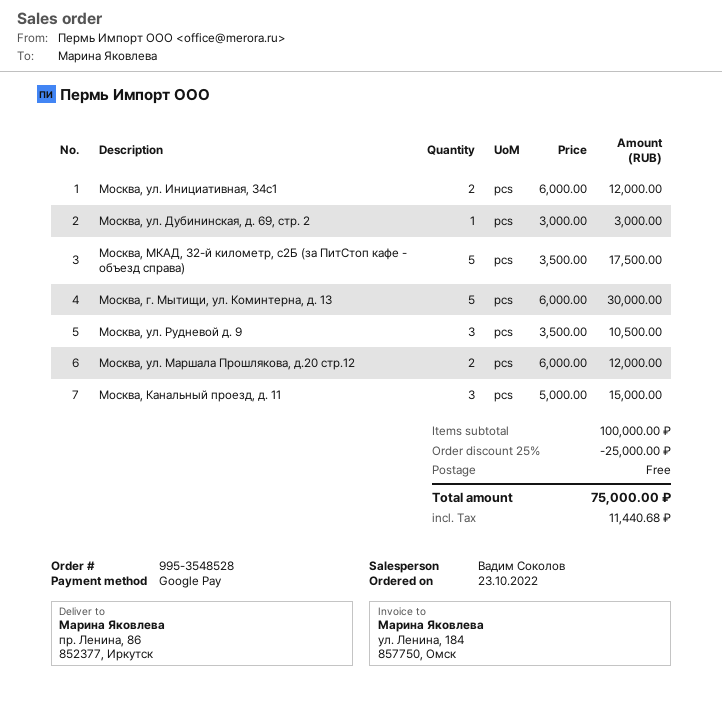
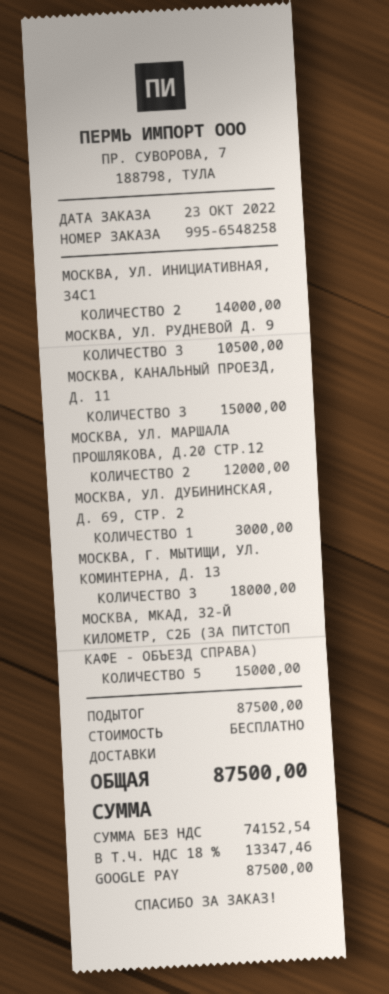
order number: 995-3548528 -> 995-6548258
Москва, ул. Инициативная, 34с1: 2 for 12000.00 -> 2 for 14000.00
Москва, МКАД, 32-й километр, с2Б (за ПитСтоп кафе - объезд справа): 5 for 17500.00 -> 5 for 15000.00
Москва, г. Мытищи, ул. Коминтерна, д. 13: 5 for 30000.00 -> 3 for 18000.00
subtotal: 100000.00 -> 87500.00
discount: 25% = 25000.00 -> none
tax: 11440.68 -> 13347.46
total: 75000.00 -> 87500.00

